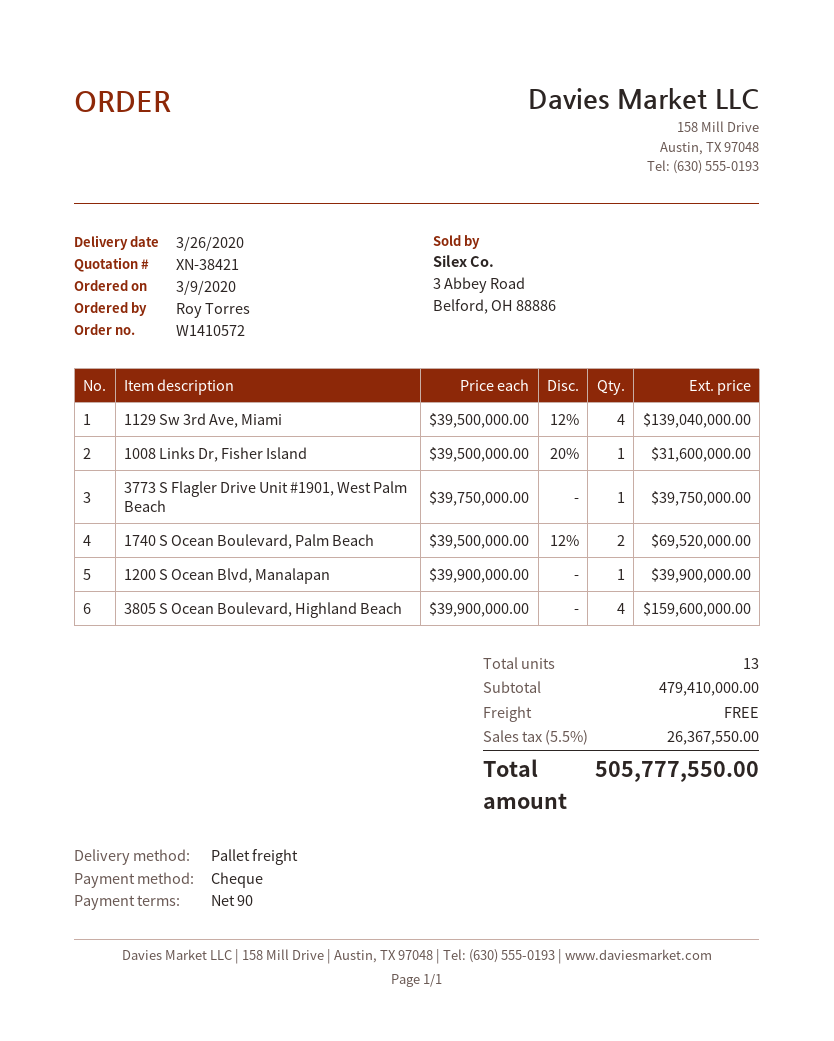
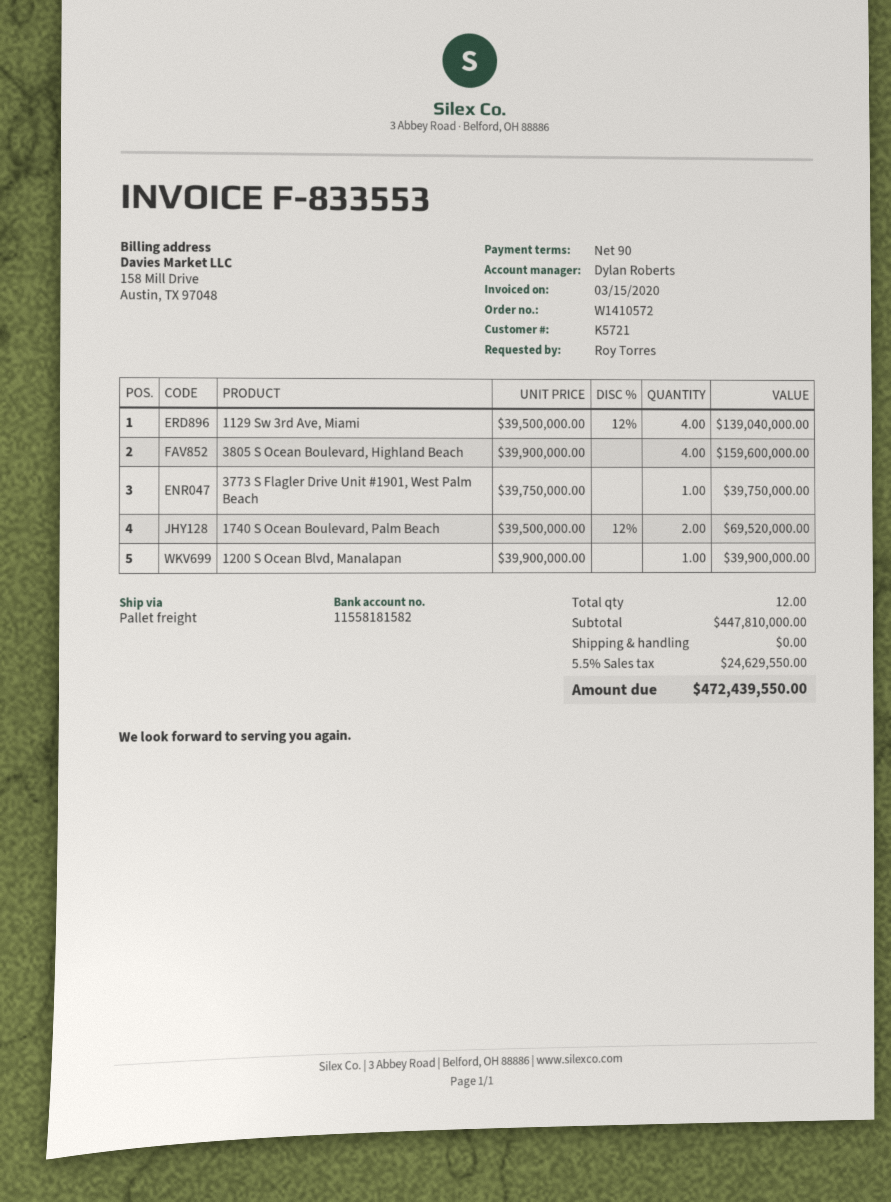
1008 Links Dr, Fisher Island: 1 x 39500000.00 - 20% = 31600000.00 -> none
total quantity: 13 -> 12
subtotal: 479410000.00 -> 447810000.00
tax: 5.5% = 26367550.00 -> 5.5% = 24629550.00
total: 505777550.00 -> 472439550.00

